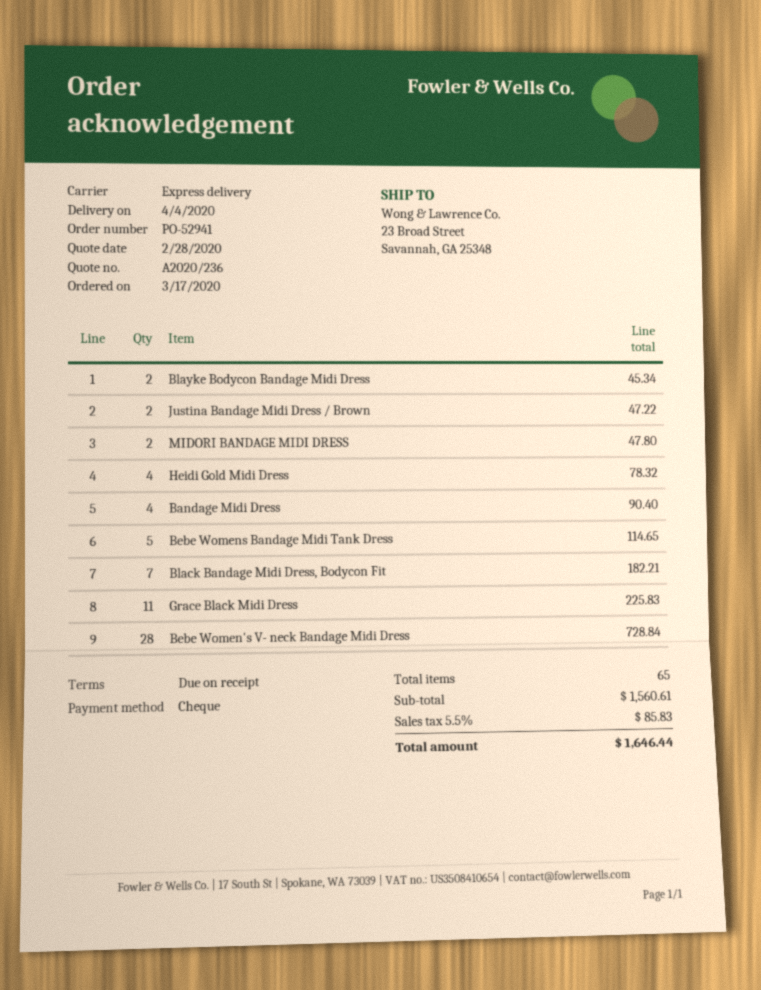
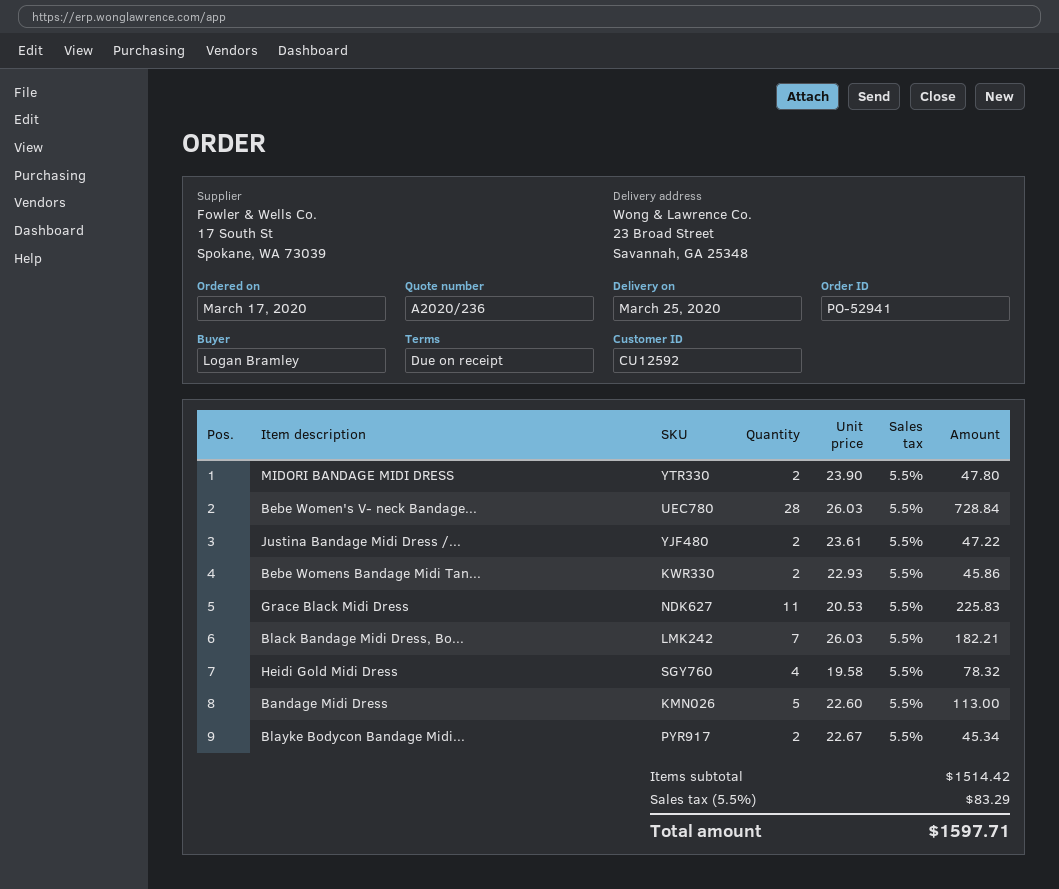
delivery date: 2020-04-04 -> 2020-03-25
Bandage Midi Dress: 4 for 90.40 -> 5 for 113.00
Bebe Womens Bandage Midi Tank Dress: 5 for 114.65 -> 2 for 45.86
subtotal: 1560.61 -> 1514.42
tax: 5.5% = 85.83 -> 5.5% = 83.29
total: 1646.44 -> 1597.71

